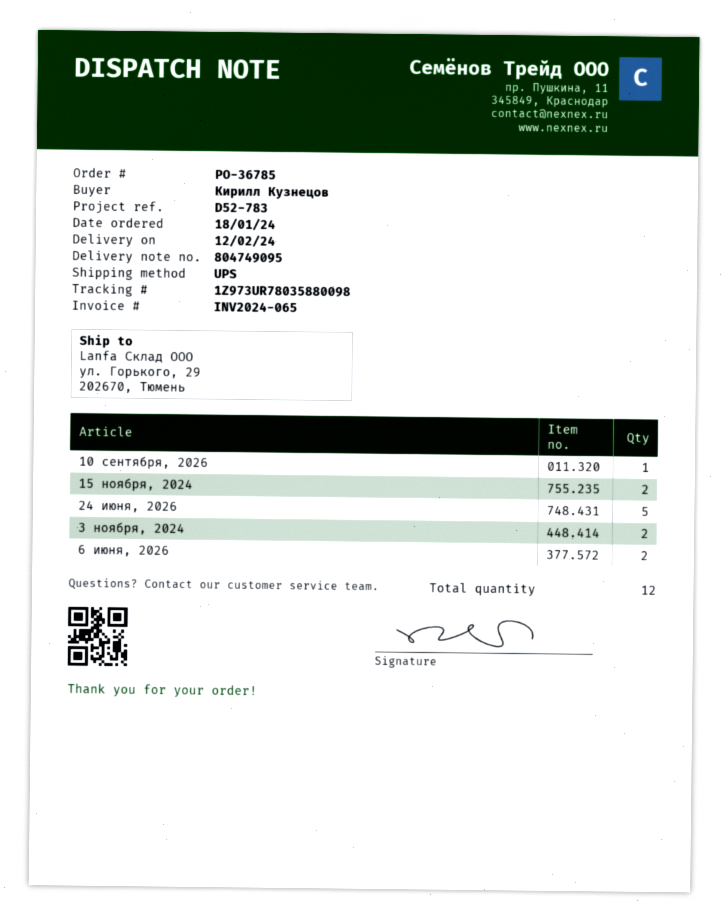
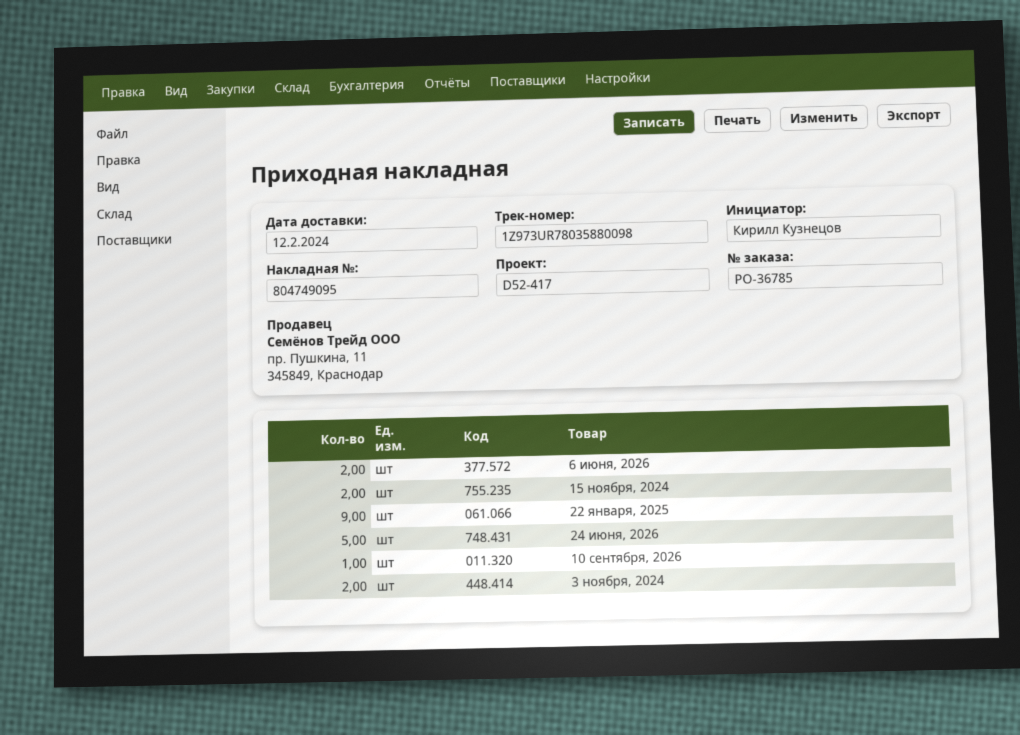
reference: D52-783 -> D52-417
22 января, 2025: none -> 9

